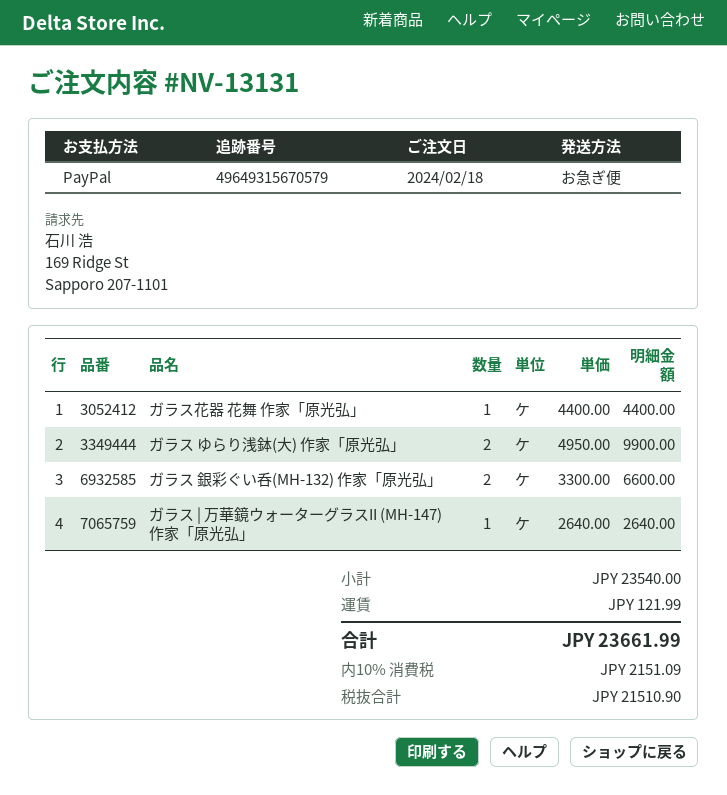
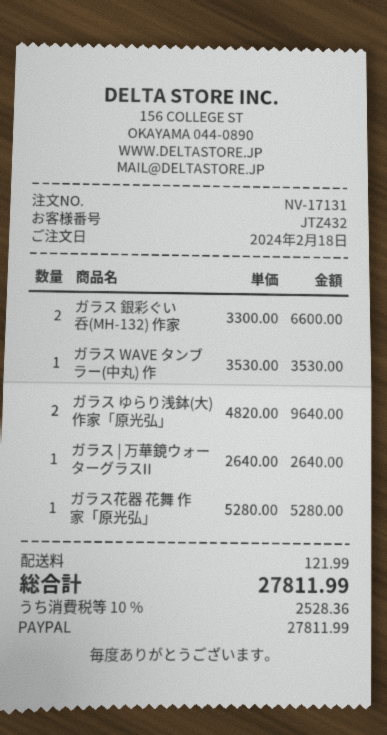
order number: NV-13131 -> NV-17131
ガラス花器 花舞 作家「原光弘」: 1 x 4400.00 = 4400.00 -> 1 x 5280.00 = 5280.00
ガラス ゆらり浅鉢(大) 作家「原光弘」: 2 x 4950.00 = 9900.00 -> 2 x 4820.00 = 9640.00
ガラス WAVE タンブラー(中丸) 作: none -> 1 x 3530.00 = 3530.00
tax: 10% = 2151.09 -> 10% = 2528.36
total: 23661.99 -> 27811.99

